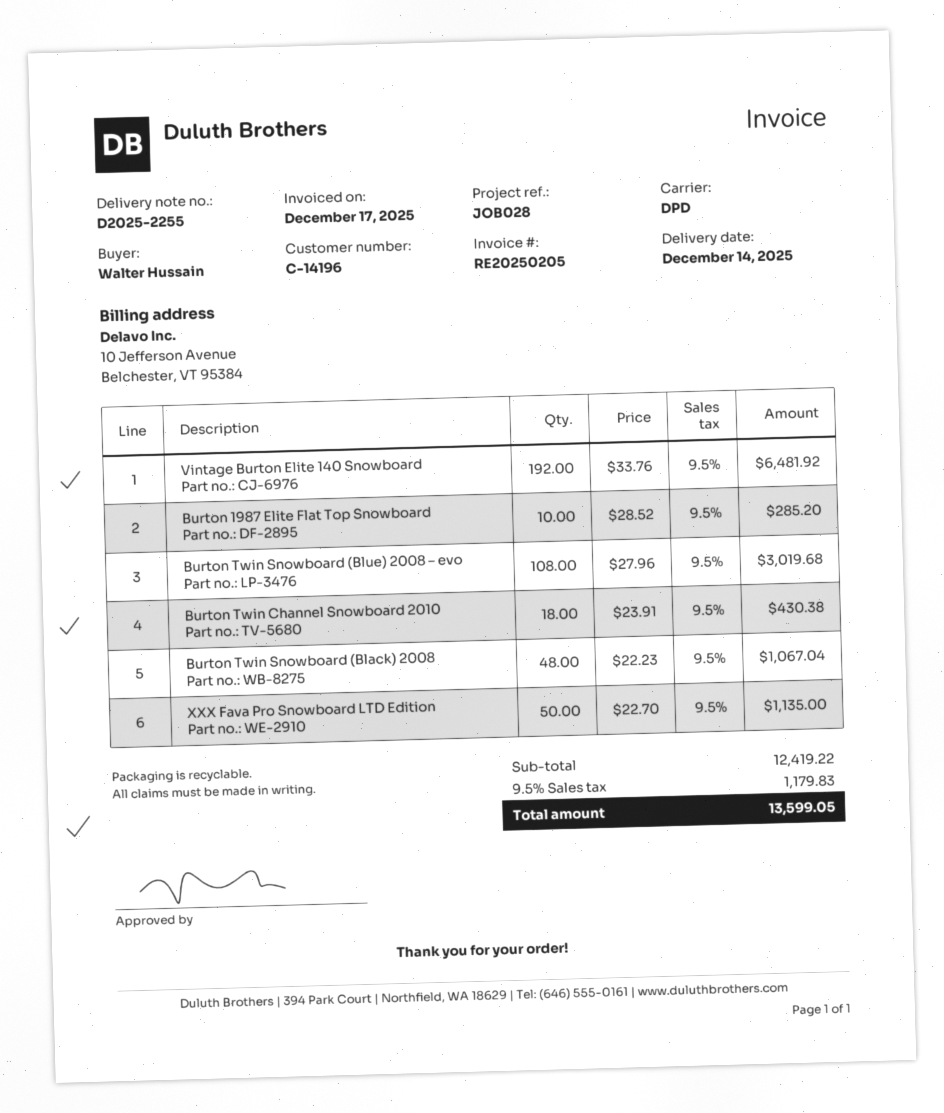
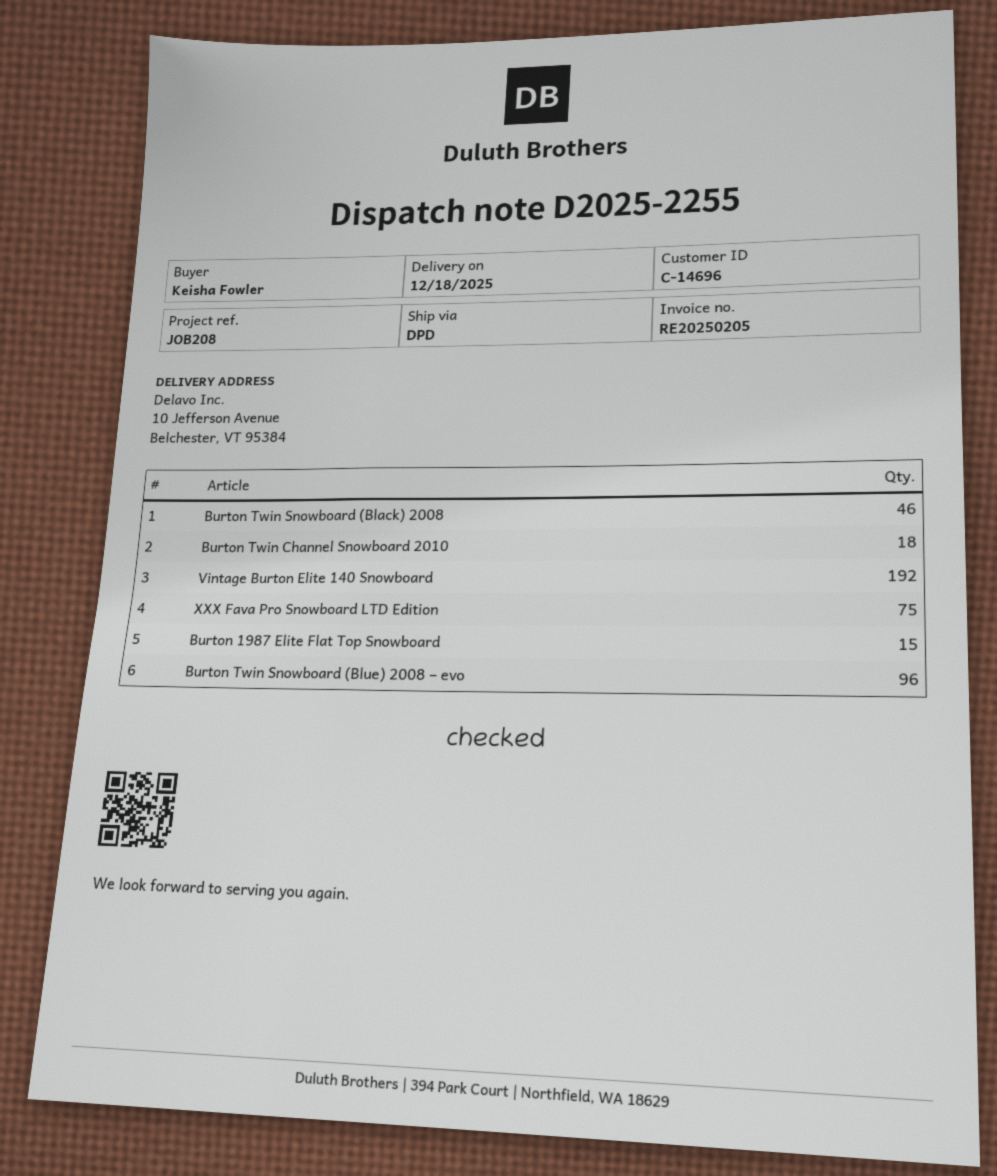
delivery date: 2025-12-14 -> 2025-12-18
customer number: C-14196 -> C-14696
reference: JOB028 -> JOB208
ordered by: Walter Hussain -> Keisha Fowler
Burton 1987 Elite Flat Top Snowboard: 10 -> 15
Burton Twin Snowboard (Blue) 2008 – evo: 108 -> 96
Burton Twin Snowboard (Black) 2008: 48 -> 46
XXX Fava Pro Snowboard LTD Edition: 50 -> 75

